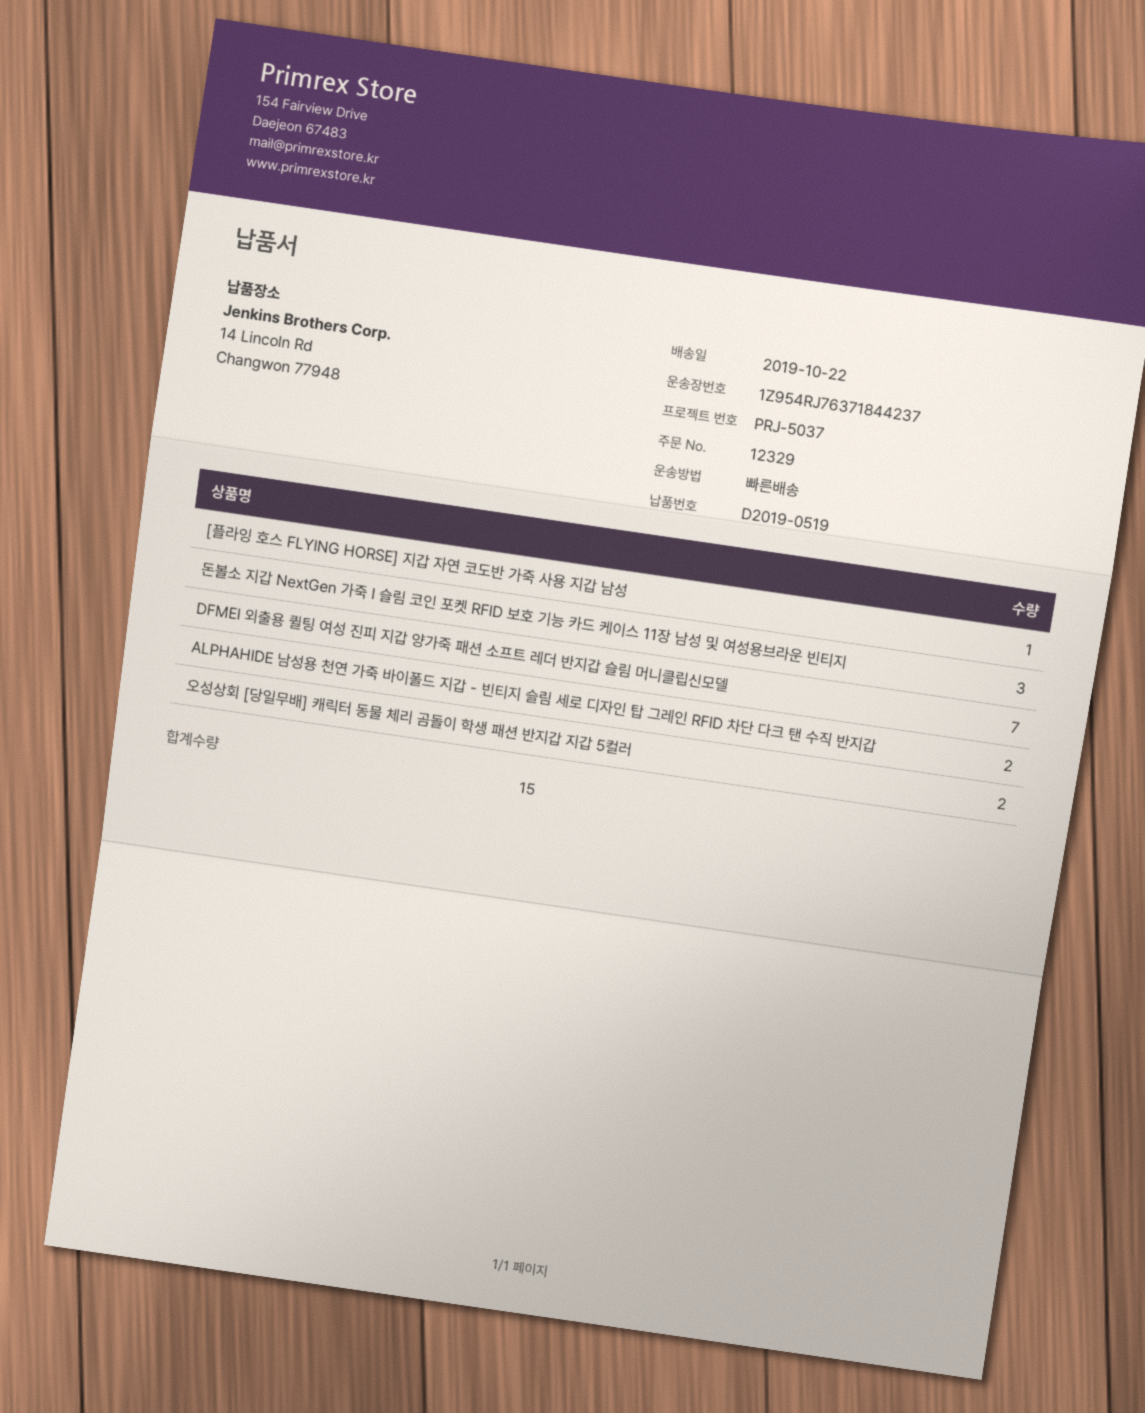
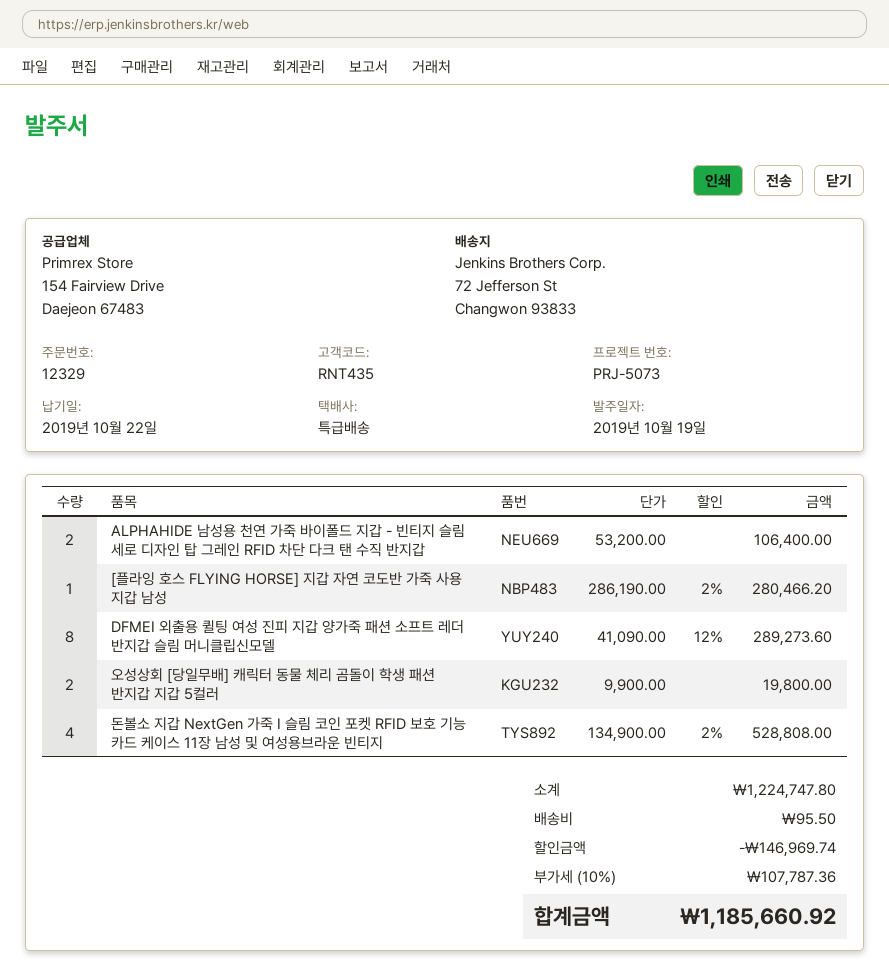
reference: PRJ-5037 -> PRJ-5073
ship to: 14 Lincoln Rd, Changwon 77948 -> 72 Jefferson St, Changwon 93833
돈볼소 지갑 NextGen 가죽 I 슬림 코인 포켓 RFID 보호 기능 카드 케이스 11장 남성 및 여성용브라운 빈티지: 3 -> 4
DFMEI 외출용 퀼팅 여성 진피 지갑 양가죽 패션 소프트 레더 반지갑 슬림 머니클립신모델: 7 -> 8

